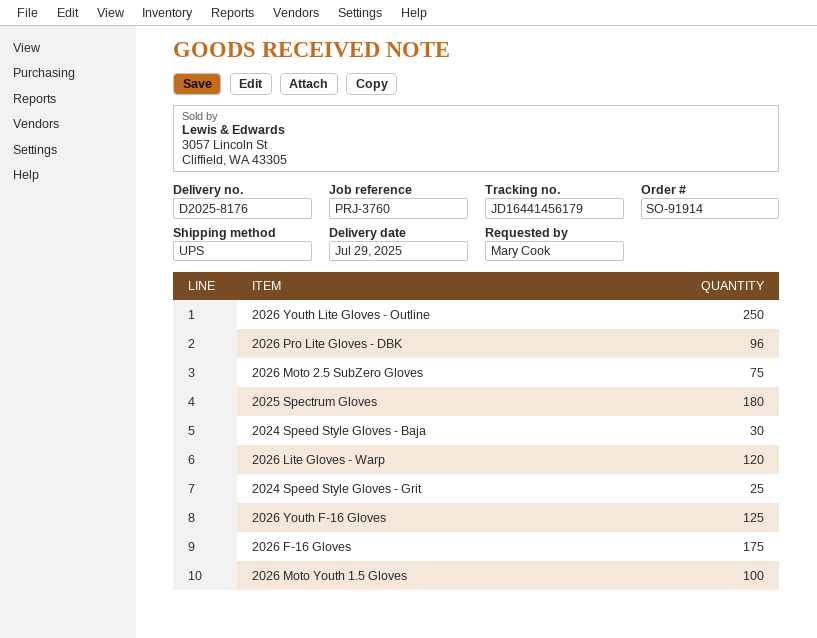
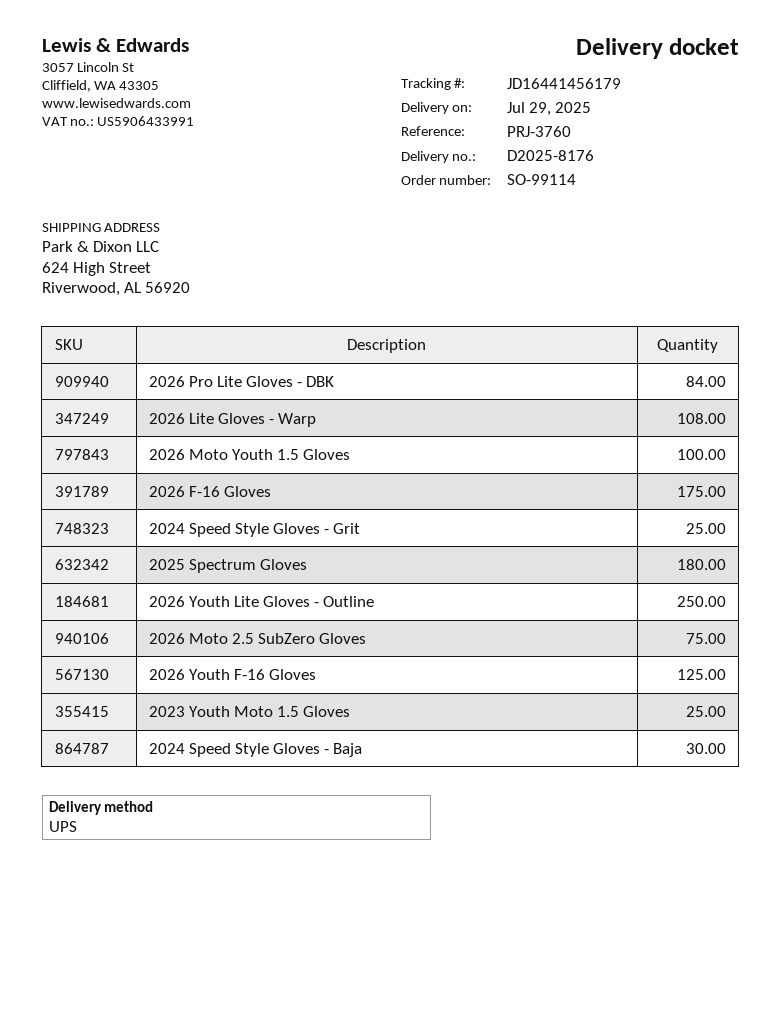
order number: SO-91914 -> SO-99114
2026 Pro Lite Gloves - DBK: 96 -> 84
2026 Lite Gloves - Warp: 120 -> 108
2023 Youth Moto 1.5 Gloves: none -> 25

